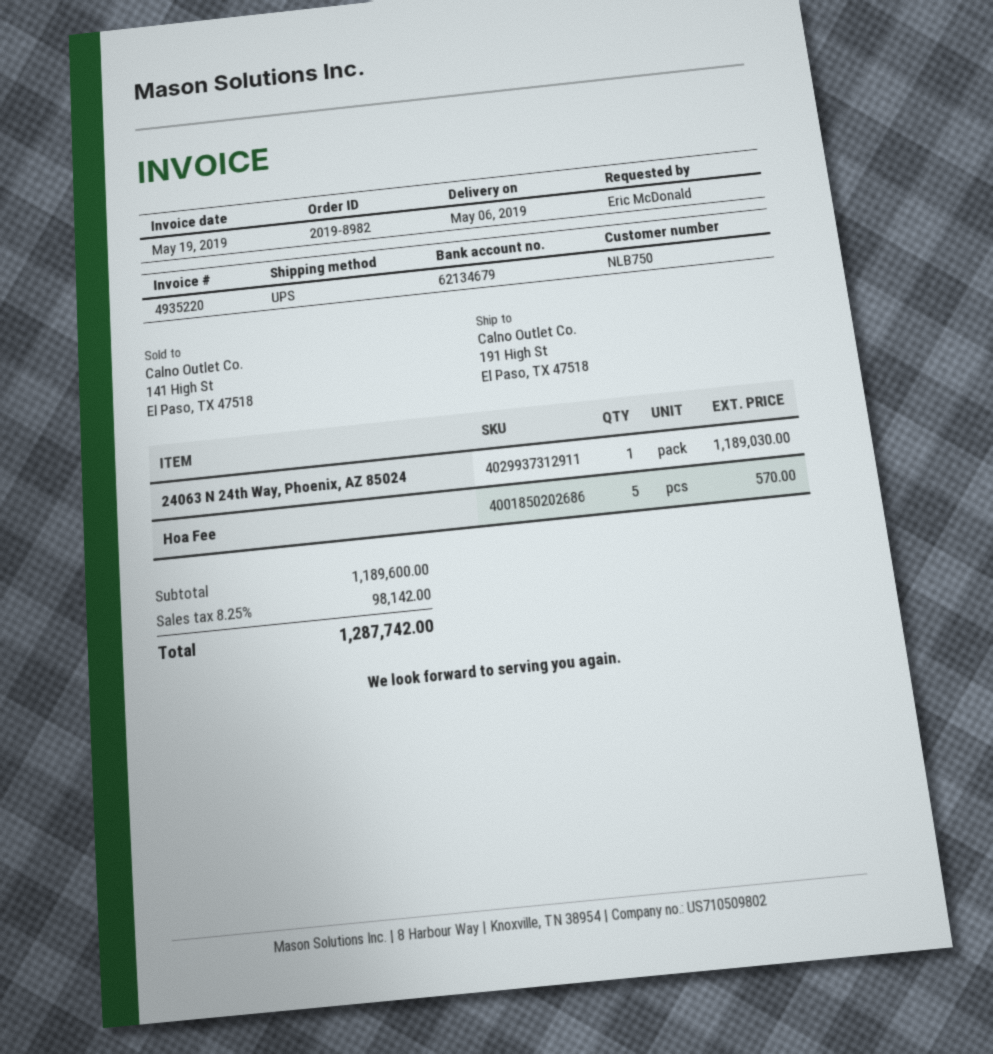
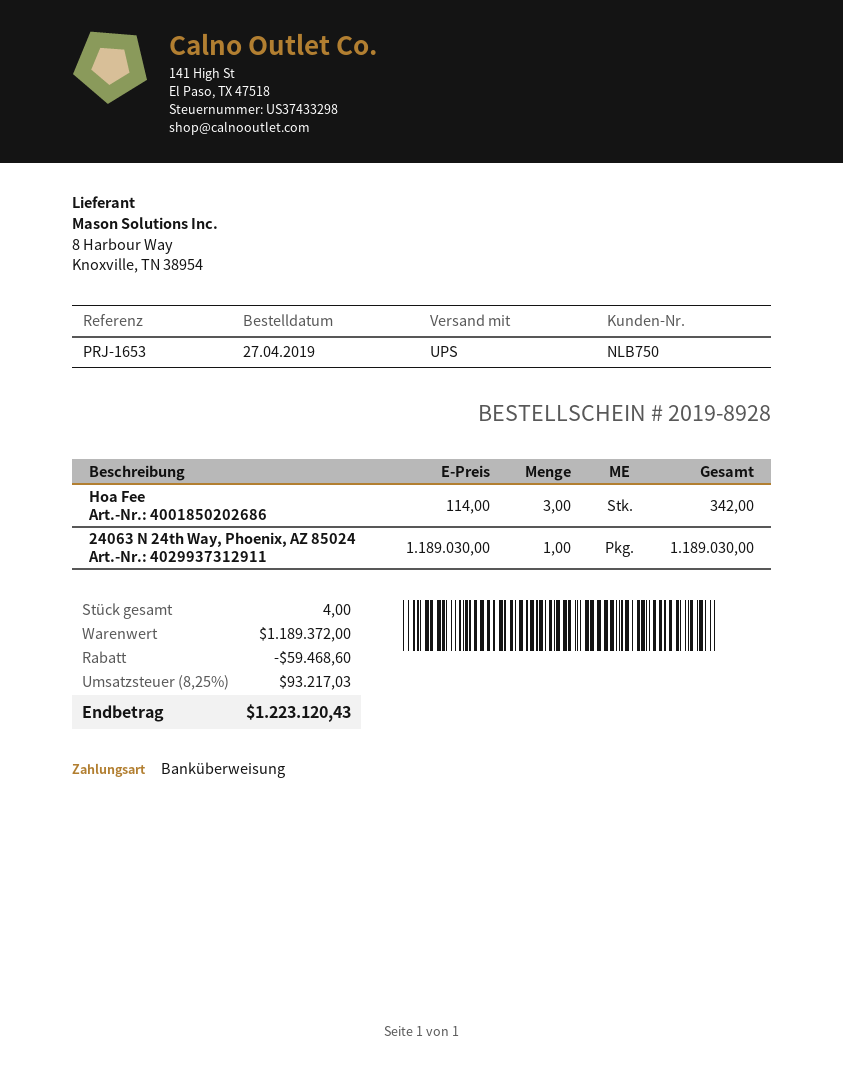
order number: 2019-8982 -> 2019-8928
Hoa Fee: 5 for 570.00 -> 3 for 342.00
subtotal: 1189600.00 -> 1189372.00
discount: none -> 59468.60
tax: 8.25% = 98142.00 -> 8.25% = 93217.03
total: 1287742.00 -> 1223120.43

